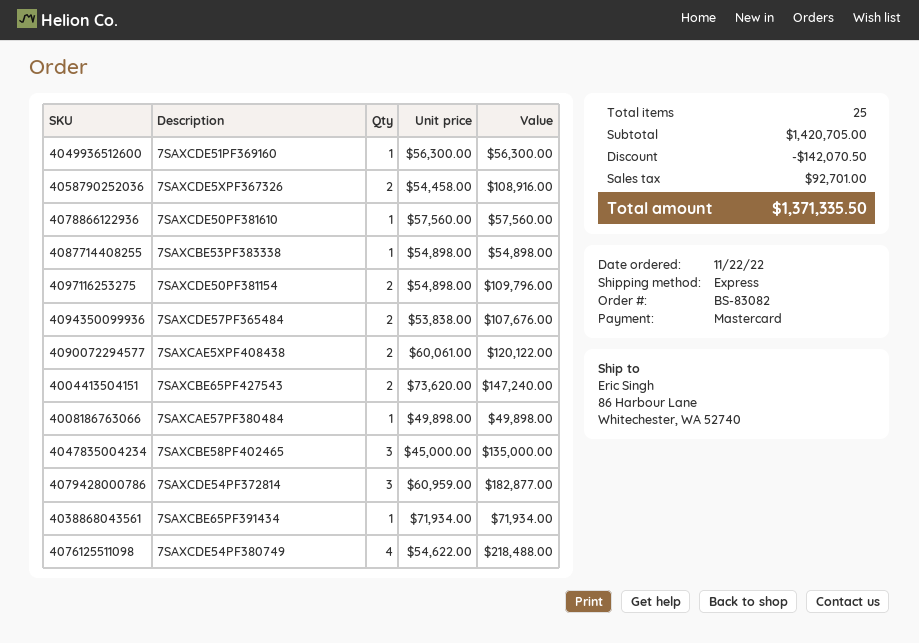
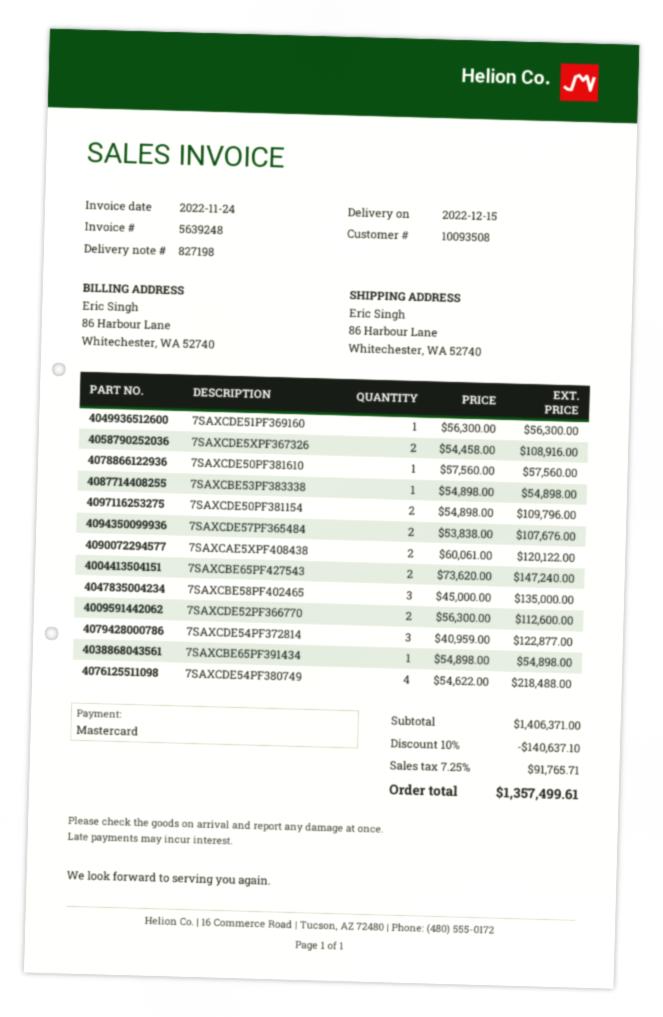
7SAXCAE57PF380484: 1 x 49898.00 = 49898.00 -> none
7SAXCDE54PF372814: 3 x 60959.00 = 182877.00 -> 3 x 40959.00 = 122877.00
7SAXCBE65PF391434: 1 x 71934.00 = 71934.00 -> 1 x 54898.00 = 54898.00
7SAXCDE52PF366770: none -> 2 x 56300.00 = 112600.00
subtotal: 1420705.00 -> 1406371.00
discount: 142070.50 -> 140637.10
tax: 92701.00 -> 91765.71
total: 1371335.50 -> 1357499.61

